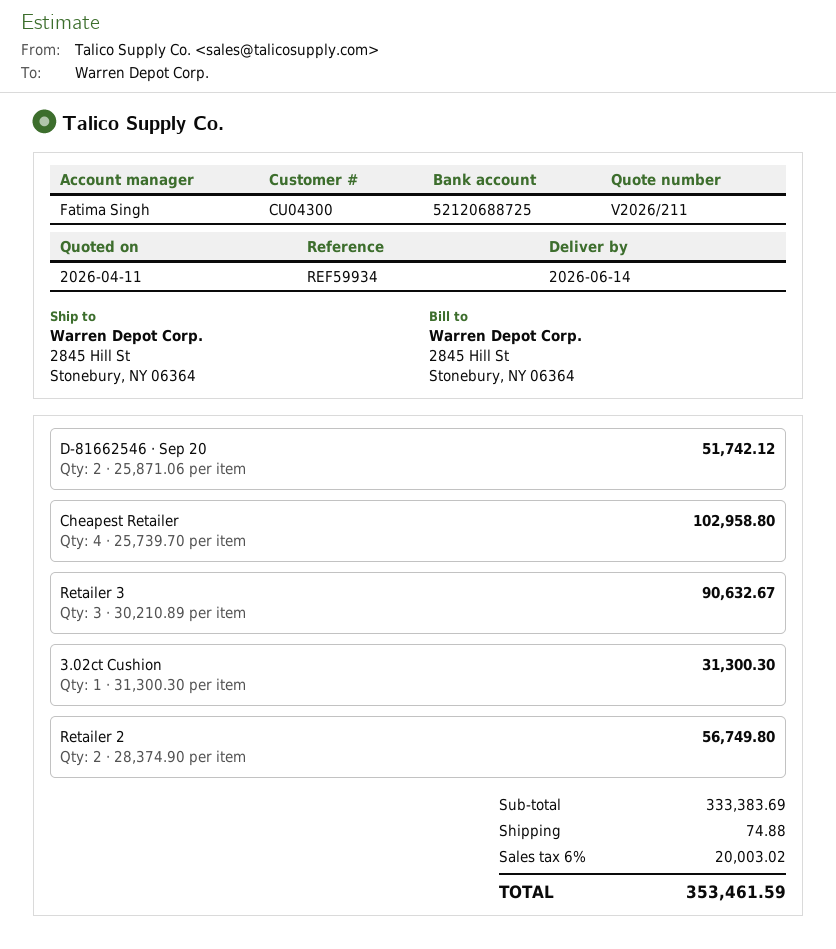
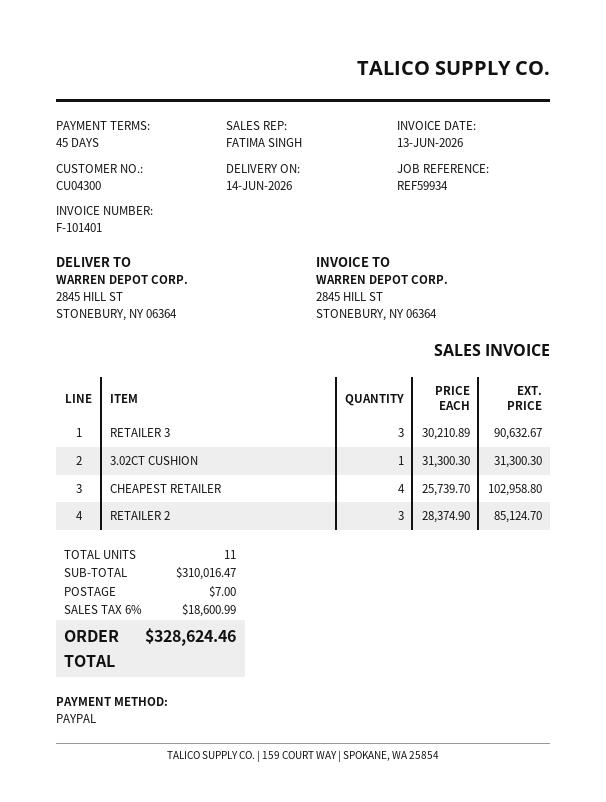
D-81662546 · Sep 20: 2 x 25871.06 = 51742.12 -> none
Retailer 2: 2 x 28374.90 = 56749.80 -> 3 x 28374.90 = 85124.70
subtotal: 333383.69 -> 310016.47
shipping: 74.88 -> 7.00
tax: 6% = 20003.02 -> 6% = 18600.99
total: 353461.59 -> 328624.46

